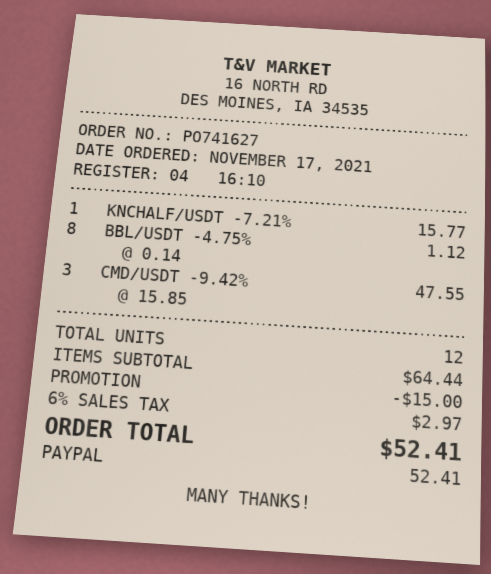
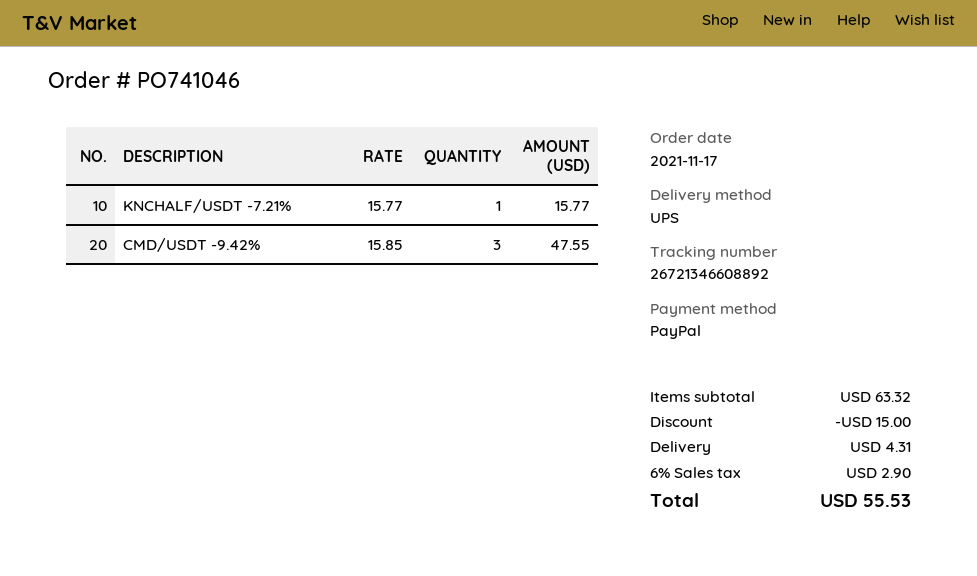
order number: PO741627 -> PO741046
BBL/USDT -4.75%: 8 x 0.14 = 1.12 -> none
subtotal: 64.44 -> 63.32
shipping: none -> 4.31
tax: 6% = 2.97 -> 6% = 2.90
total: 52.41 -> 55.53

